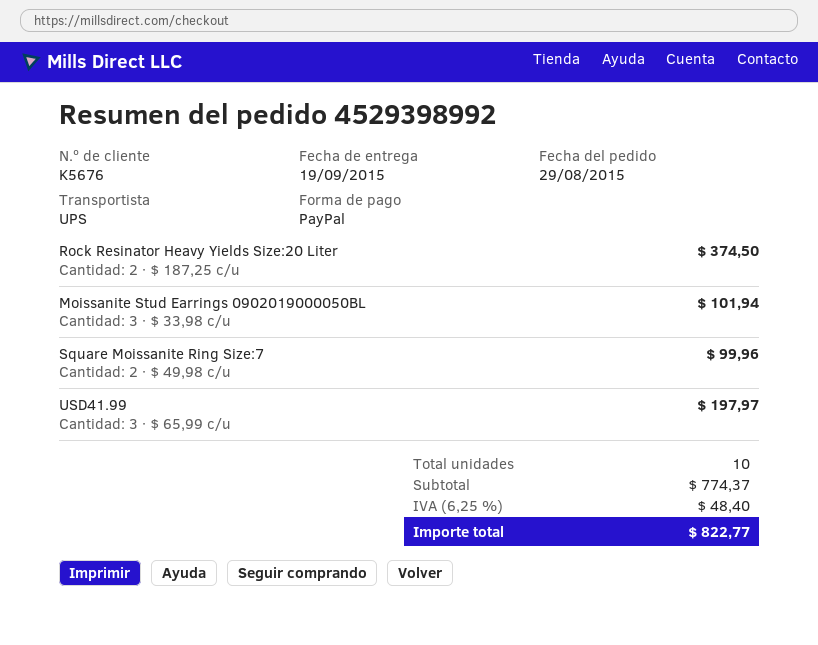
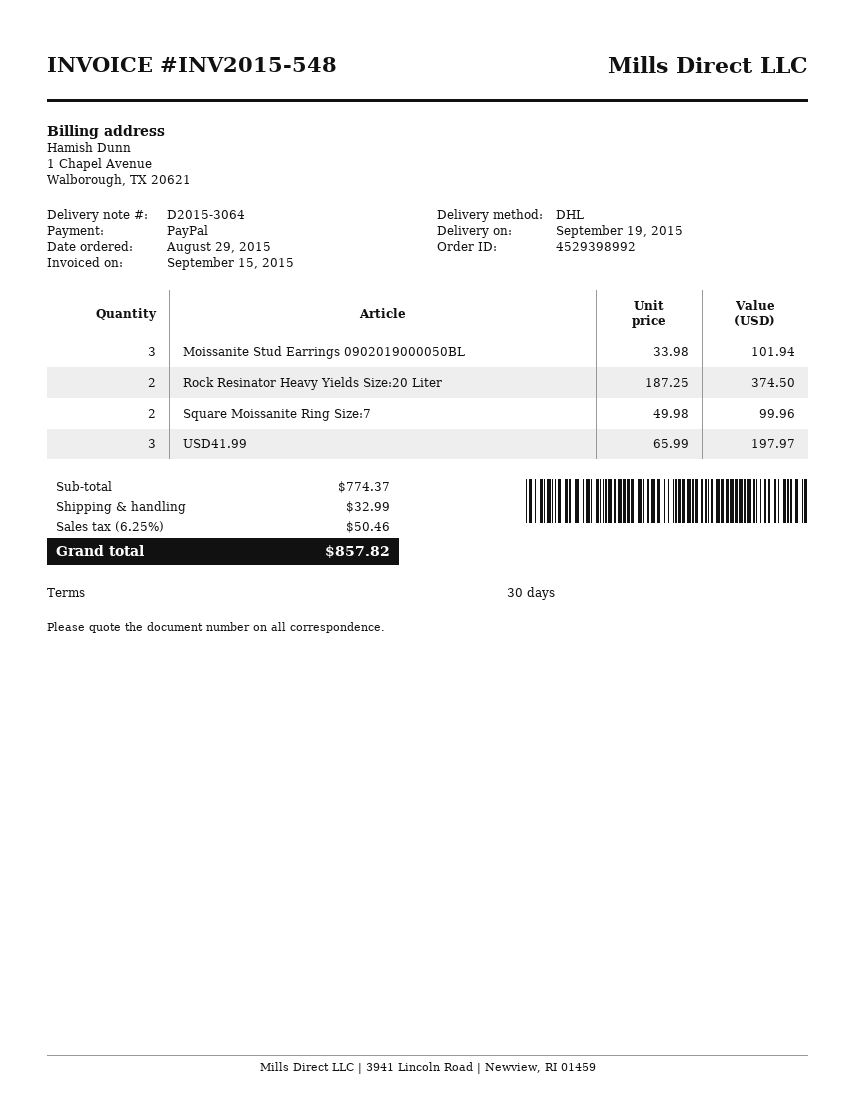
shipping method: UPS -> DHL
shipping: none -> 32.99
tax: 6.25% = 48.40 -> 6.25% = 50.46
total: 822.77 -> 857.82

